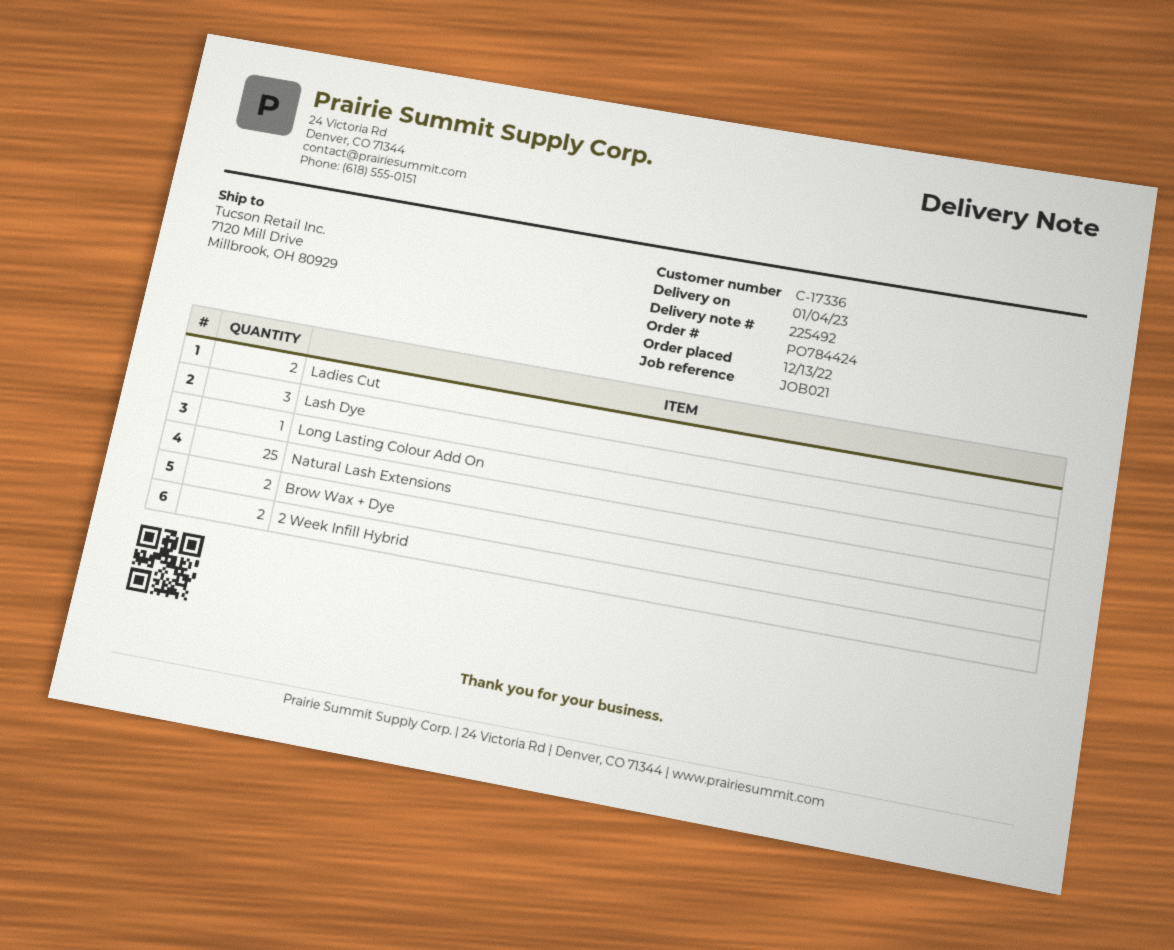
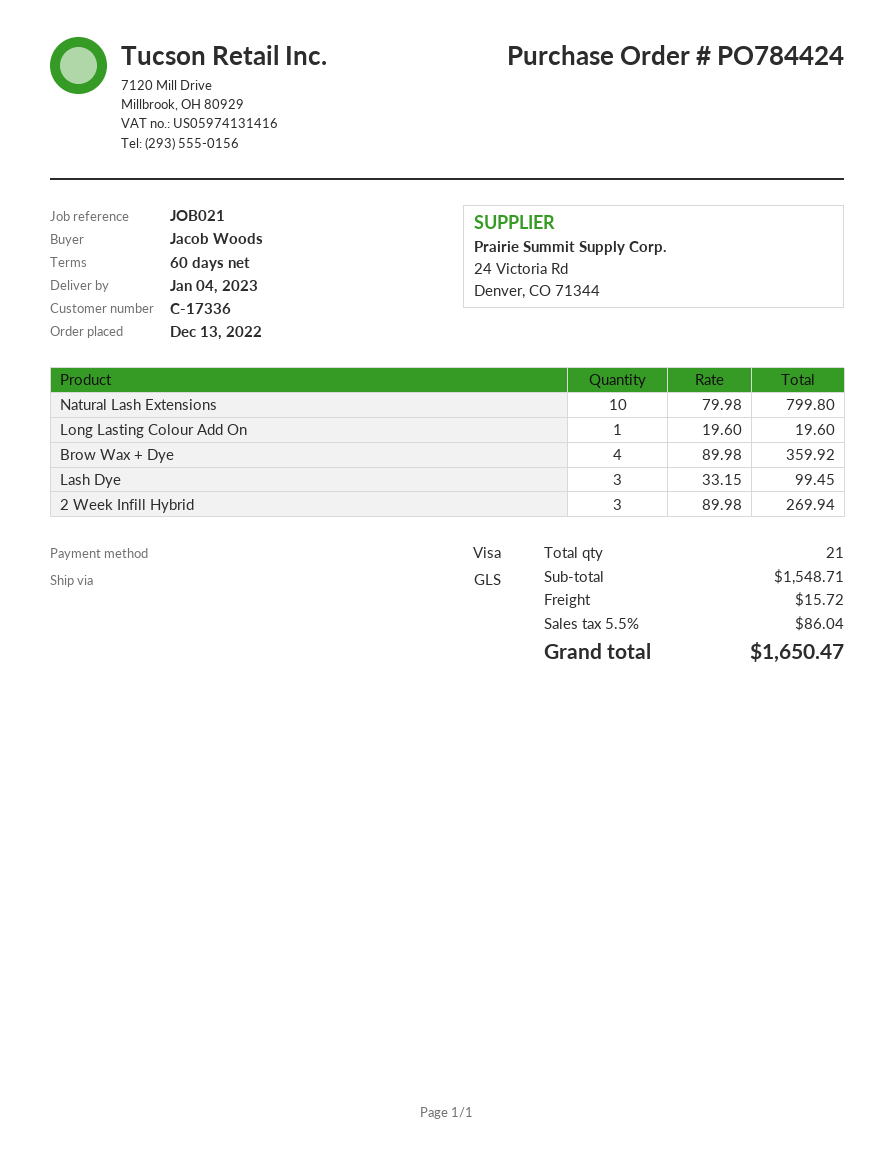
Ladies Cut: 2 -> none
Natural Lash Extensions: 25 -> 10
Brow Wax + Dye: 2 -> 4
2 Week Infill Hybrid: 2 -> 3

